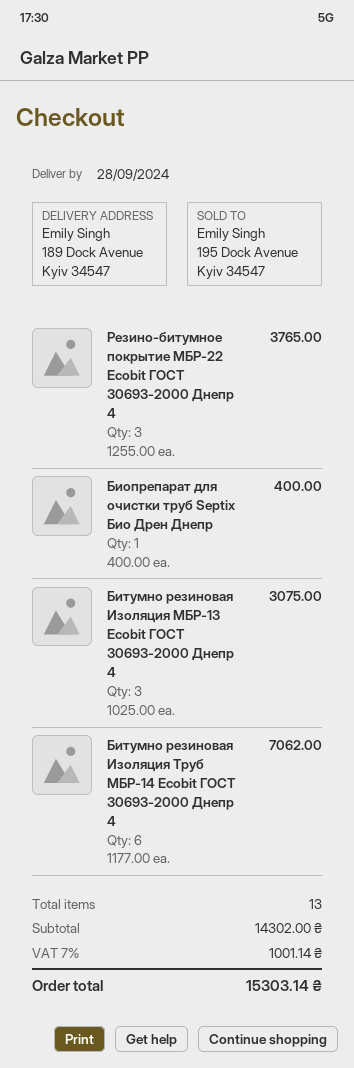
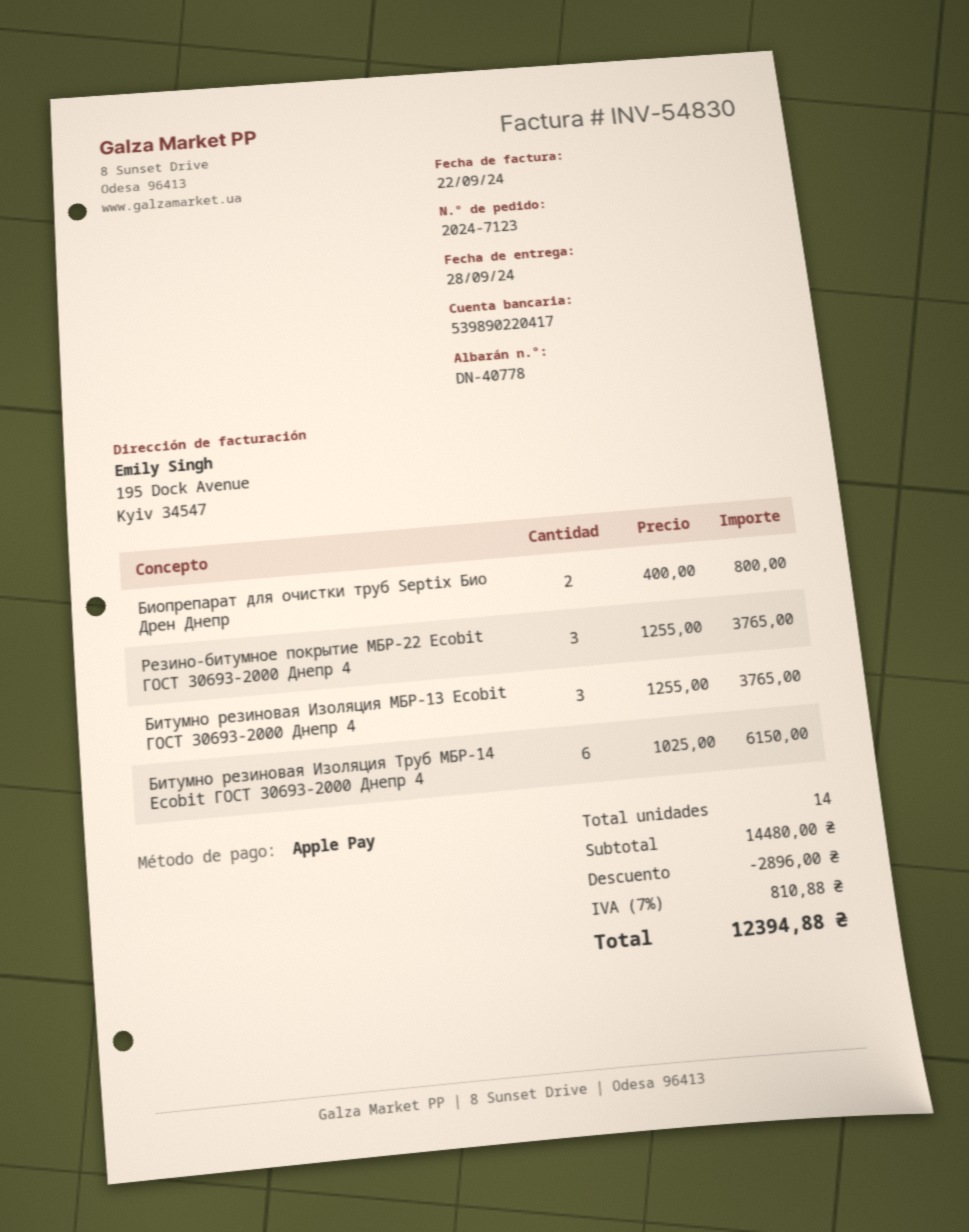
Биопрепарат для очистки труб Septix Био Дрен Днепр: 1 x 400.00 = 400.00 -> 2 x 400.00 = 800.00
Битумно резиновая Изоляция МБР-13 Ecobit ГОСТ 30693-2000 Днепр 4: 3 x 1025.00 = 3075.00 -> 3 x 1255.00 = 3765.00
Битумно резиновая Изоляция Труб МБР-14 Ecobit ГОСТ 30693-2000 Днепр 4: 6 x 1177.00 = 7062.00 -> 6 x 1025.00 = 6150.00
total quantity: 13 -> 14
subtotal: 14302.00 -> 14480.00
discount: none -> 2896.00
tax: 7% = 1001.14 -> 7% = 810.88
total: 15303.14 -> 12394.88

